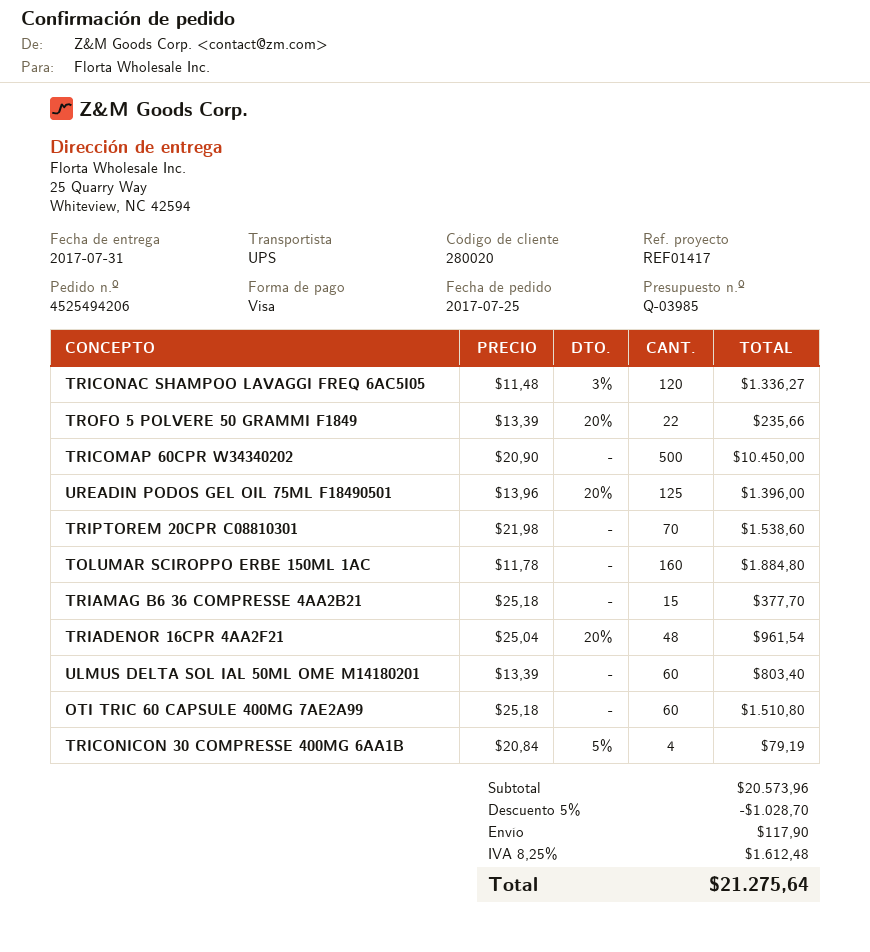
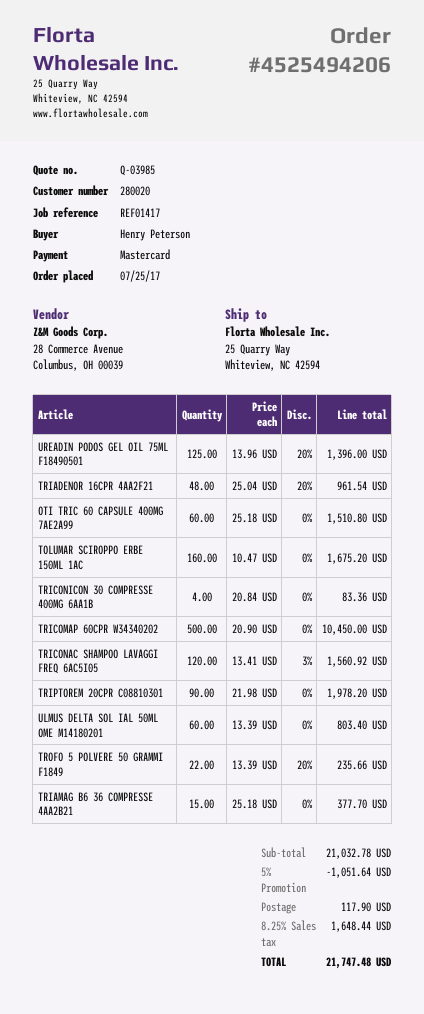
payment method: Visa -> Mastercard
TRICONAC SHAMPOO LAVAGGI FREQ 6AC5I05: 120 x 11.48 - 3% = 1336.27 -> 120 x 13.41 - 3% = 1560.92
TRIPTOREM 20CPR C08810301: 70 x 21.98 = 1538.60 -> 90 x 21.98 = 1978.20
TOLUMAR SCIROPPO ERBE 150ML 1AC: 160 x 11.78 = 1884.80 -> 160 x 10.47 = 1675.20
TRICONICON 30 COMPRESSE 400MG 6AA1B: 4 x 20.84 - 5% = 79.19 -> 4 x 20.84 = 83.36
subtotal: 20573.96 -> 21032.78
discount: 5% = 1028.70 -> 5% = 1051.64
tax: 8.25% = 1612.48 -> 8.25% = 1648.44
total: 21275.64 -> 21747.48

